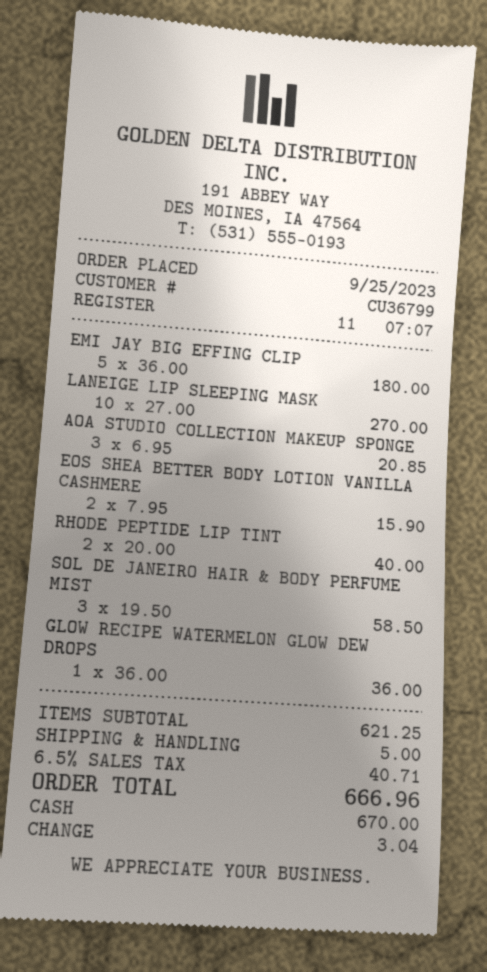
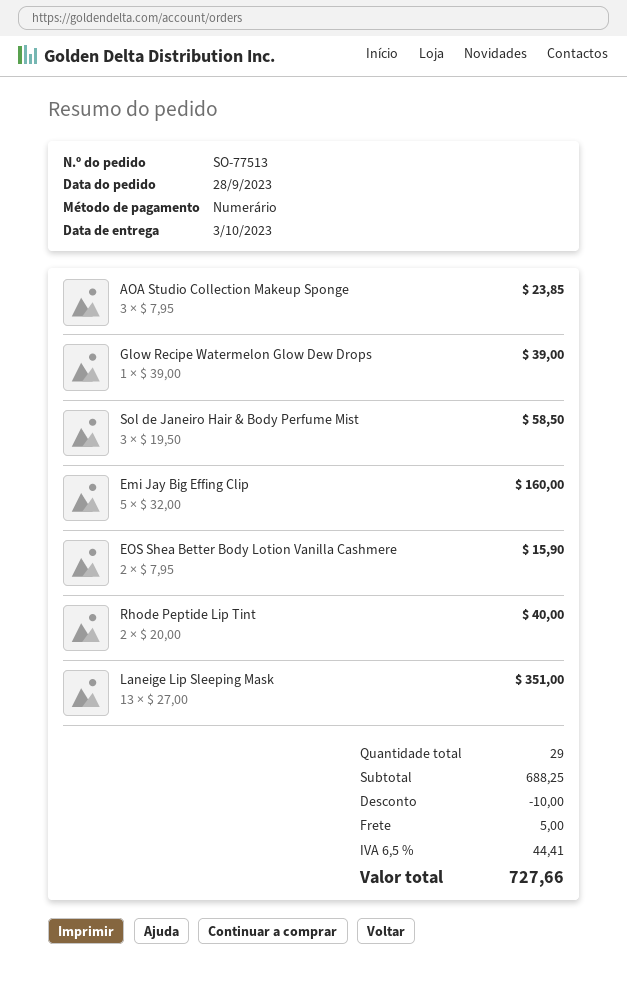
order date: 2023-09-25 -> 2023-09-28
EMI JAY BIG EFFING CLIP: 5 x 36.00 = 180.00 -> 5 x 32.00 = 160.00
LANEIGE LIP SLEEPING MASK: 10 x 27.00 = 270.00 -> 13 x 27.00 = 351.00
AOA STUDIO COLLECTION MAKEUP SPONGE: 3 x 6.95 = 20.85 -> 3 x 7.95 = 23.85
GLOW RECIPE WATERMELON GLOW DEW DROPS: 1 x 36.00 = 36.00 -> 1 x 39.00 = 39.00
subtotal: 621.25 -> 688.25
discount: none -> 10.00
tax: 6.5% = 40.71 -> 6.5% = 44.41
total: 666.96 -> 727.66

